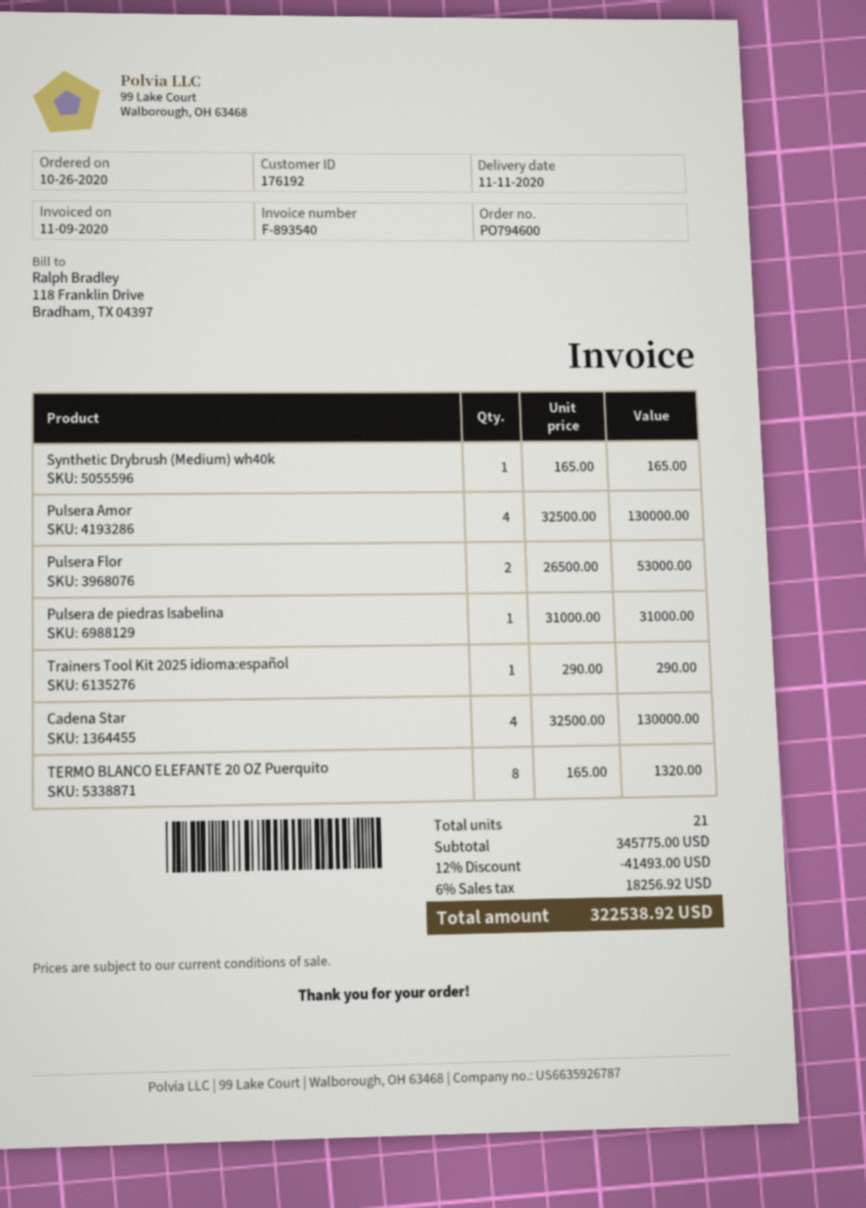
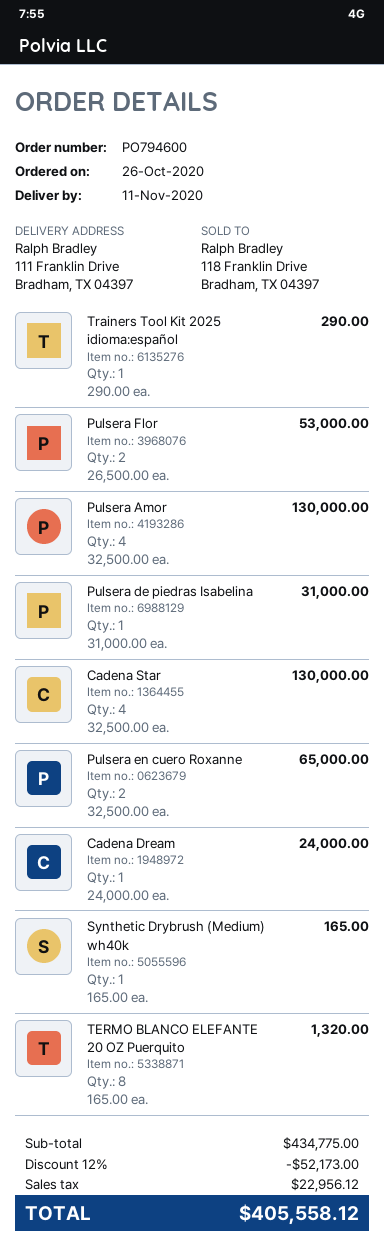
Pulsera en cuero Roxanne: none -> 2 x 32500.00 = 65000.00
Cadena Dream: none -> 1 x 24000.00 = 24000.00
subtotal: 345775.00 -> 434775.00
discount: 12% = 41493.00 -> 12% = 52173.00
tax: 18256.92 -> 22956.12
total: 322538.92 -> 405558.12

